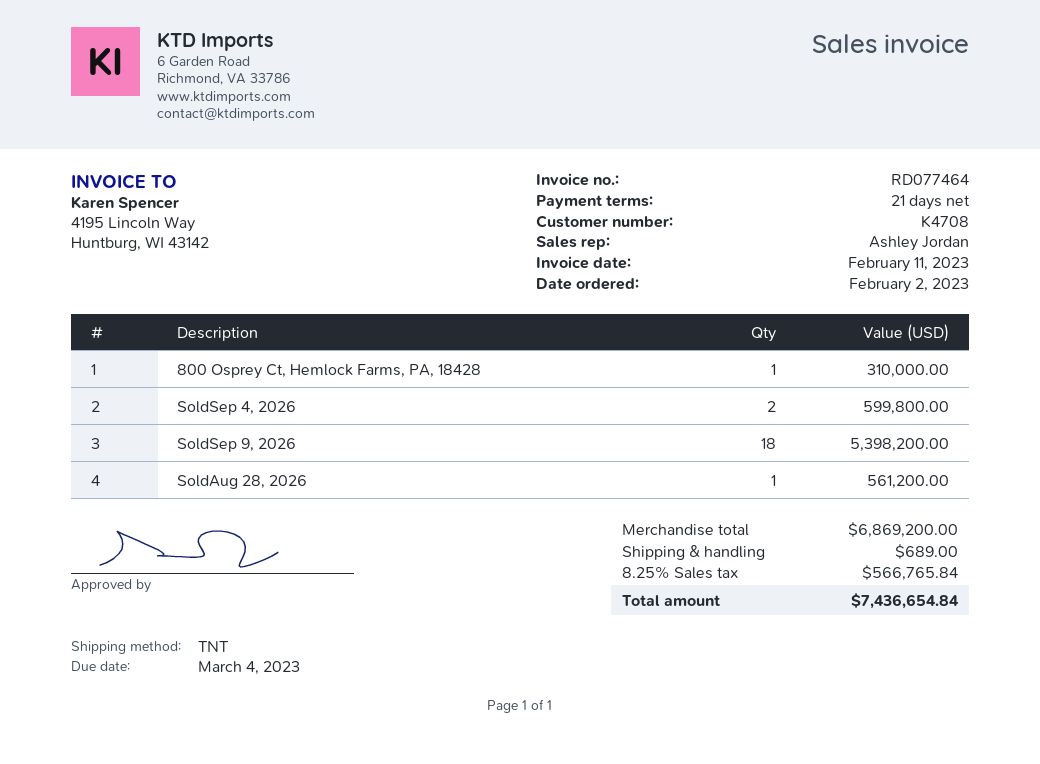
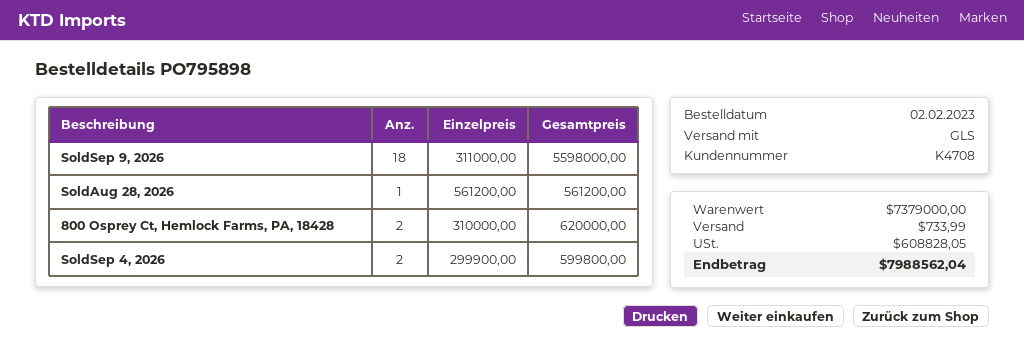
shipping method: TNT -> GLS
800 Osprey Ct, Hemlock Farms, PA, 18428: 1 for 310000.00 -> 2 for 620000.00
SoldSep 9, 2026: 18 for 5398200.00 -> 18 for 5598000.00
subtotal: 6869200.00 -> 7379000.00
shipping: 689.00 -> 733.99
tax: 566765.84 -> 608828.05
total: 7436654.84 -> 7988562.04

